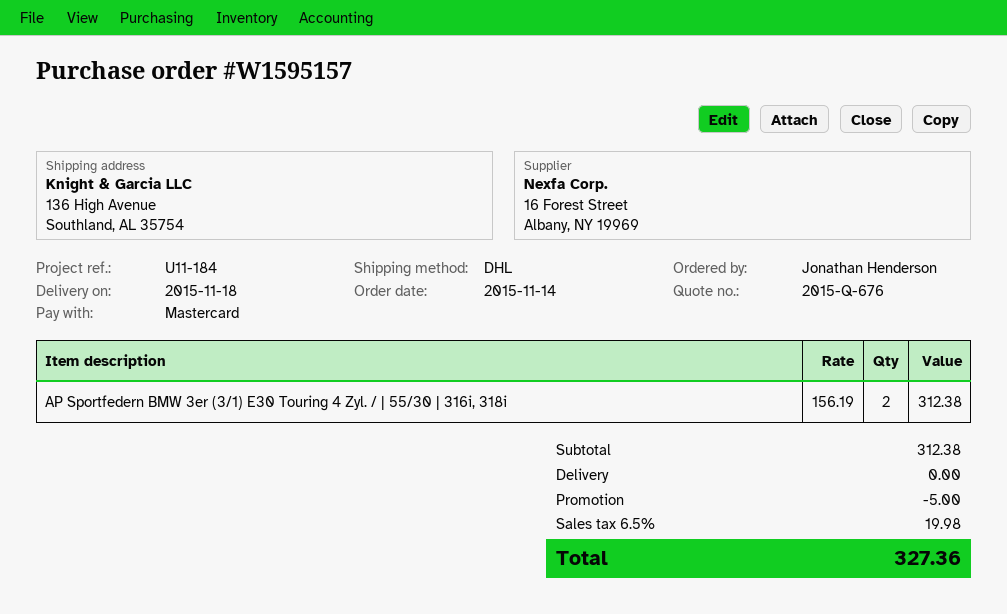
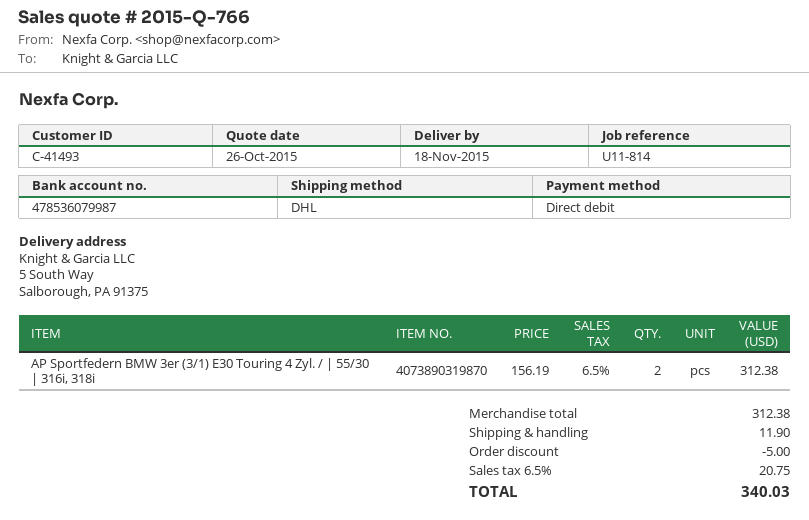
quote number: 2015-Q-676 -> 2015-Q-766
reference: U11-184 -> U11-814
payment method: Mastercard -> direct debit
ship to: 136 High Avenue, Southland, AL 35754 -> 5 South Way, Salborough, PA 91375
shipping: 0.00 -> 11.90
tax: 6.5% = 19.98 -> 6.5% = 20.75
total: 327.36 -> 340.03

